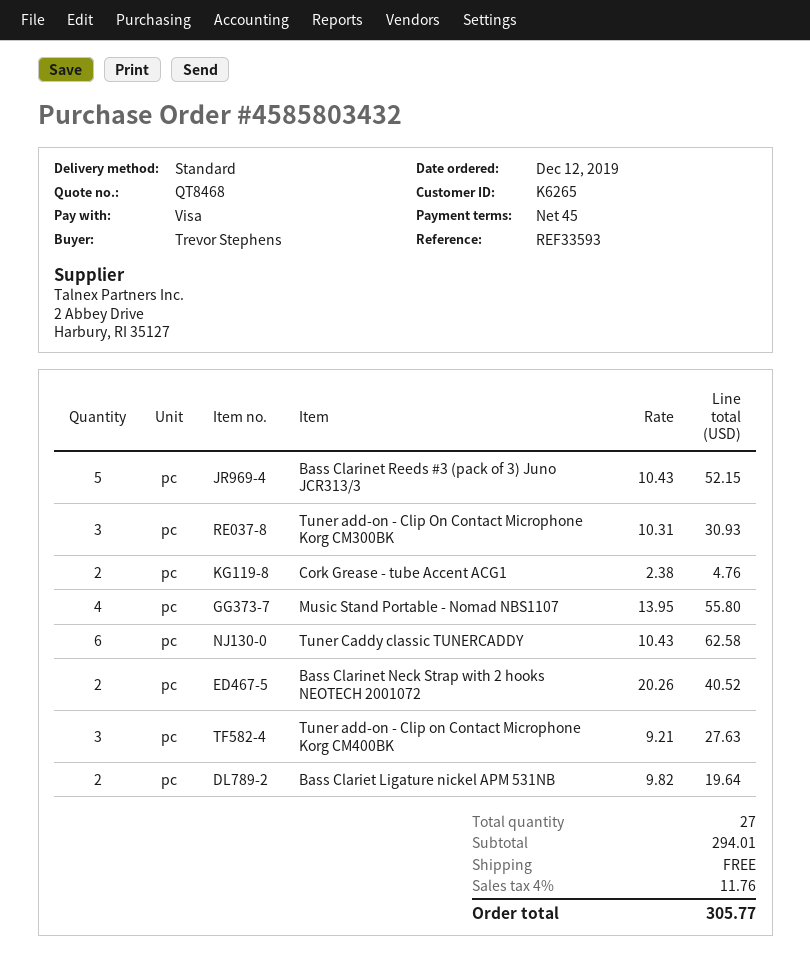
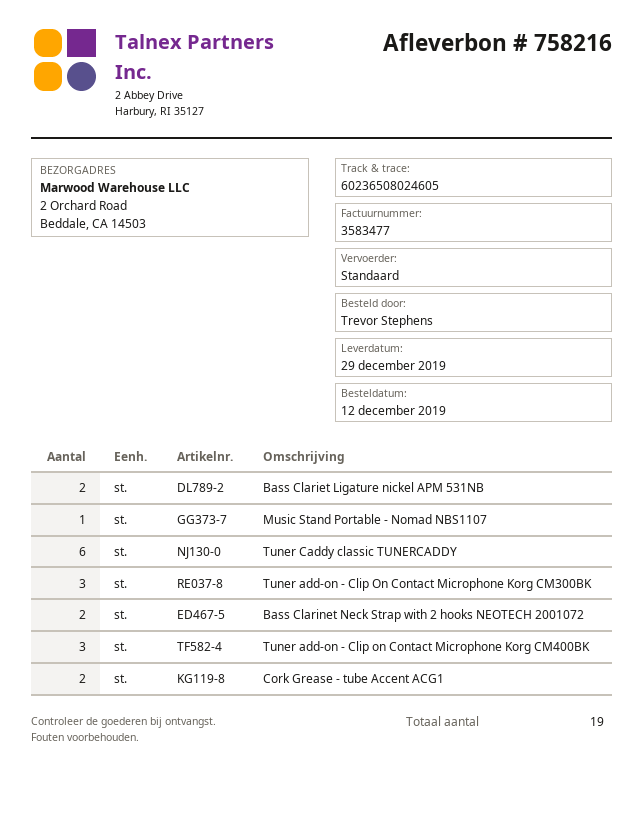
Bass Clarinet Reeds #3 (pack of 3) Juno JCR313/3: 5 -> none
Music Stand Portable - Nomad NBS1107: 4 -> 1
total quantity: 27 -> 19

